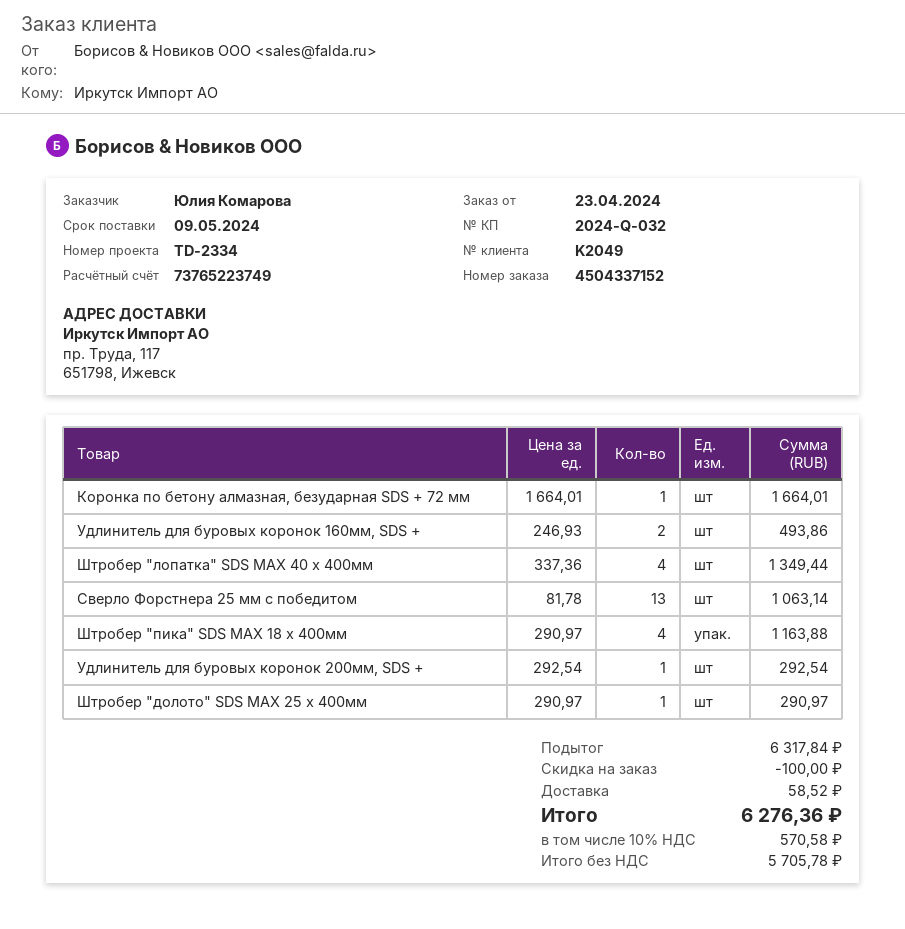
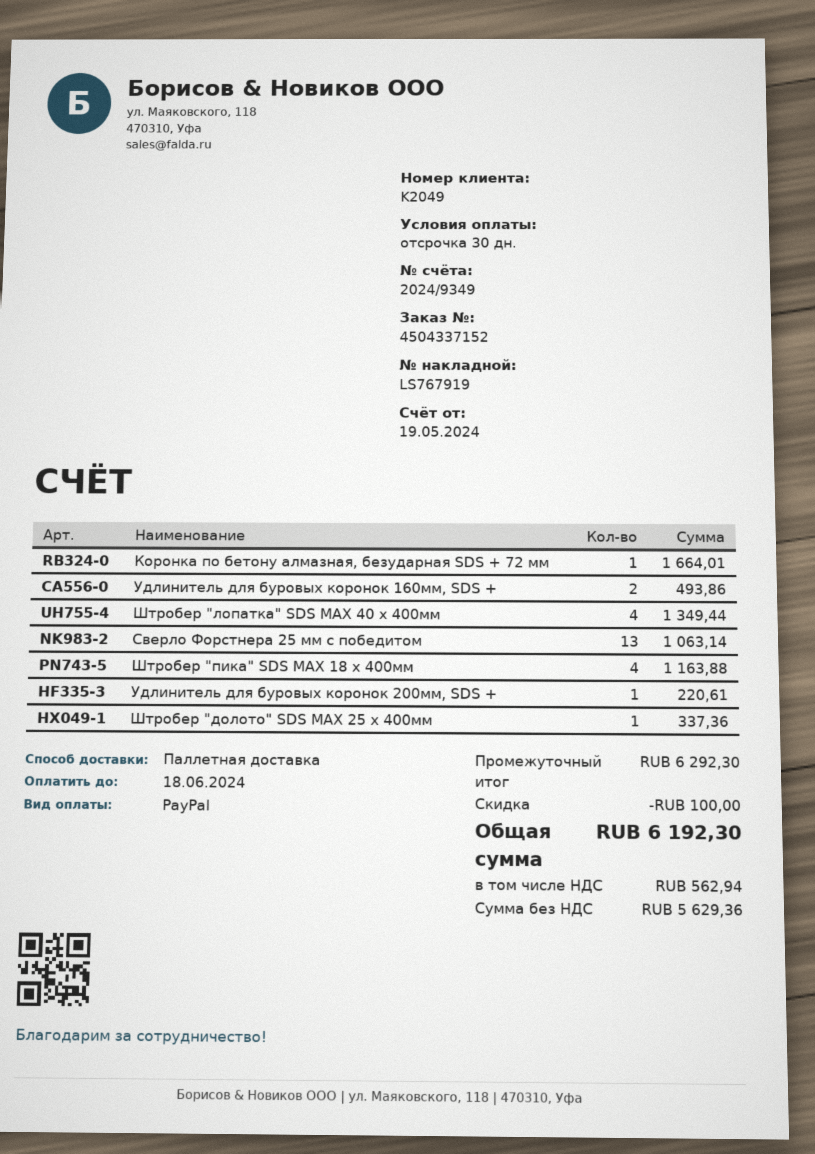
Удлинитель для буровых коронок 200мм, SDS +: 1 for 292.54 -> 1 for 220.61
Штробер "долото" SDS МАХ 25 х 400мм: 1 for 290.97 -> 1 for 337.36
subtotal: 6317.84 -> 6292.30
shipping: 58.52 -> none
net: 5705.78 -> 5629.36
tax: 570.58 -> 562.94
total: 6276.36 -> 6192.30

